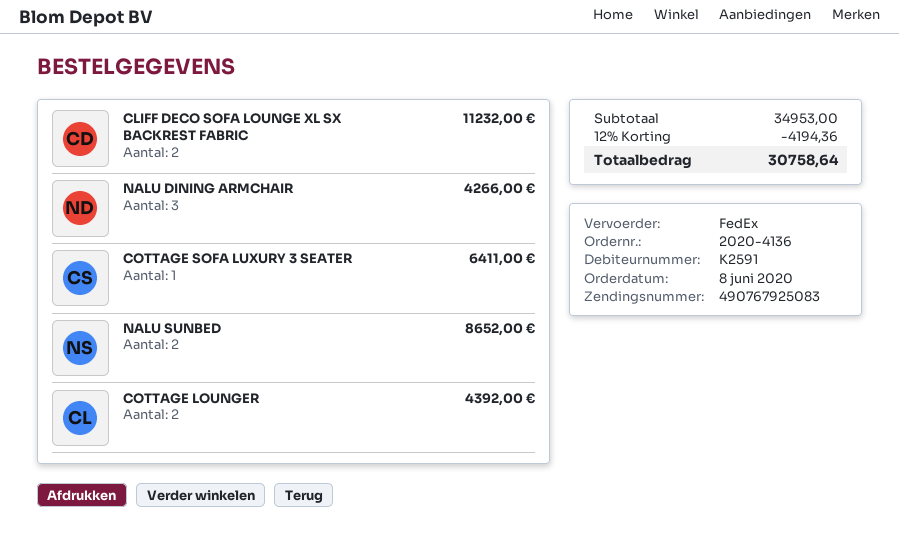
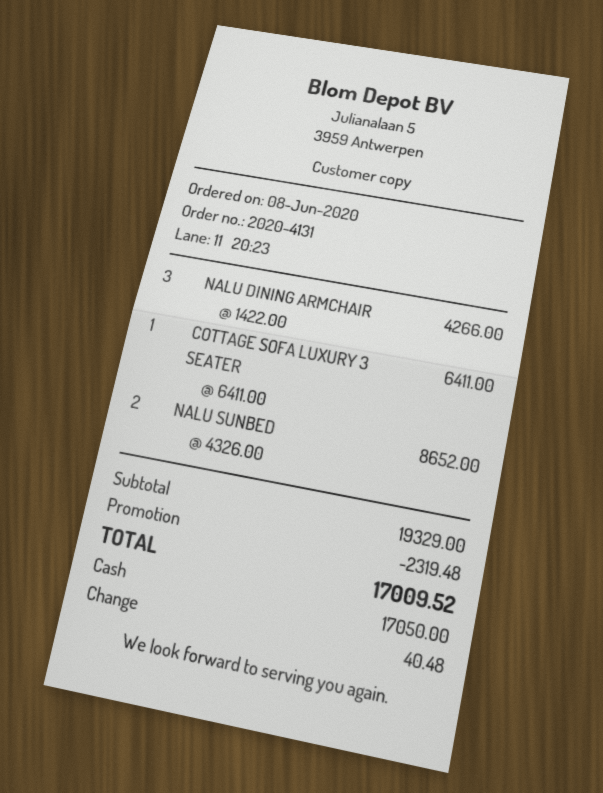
order number: 2020-4136 -> 2020-4131
CLIFF DECO SOFA LOUNGE XL SX BACKREST FABRIC: 2 for 11232.00 -> none
COTTAGE LOUNGER: 2 for 4392.00 -> none
subtotal: 34953.00 -> 19329.00
discount: 4194.36 -> 2319.48
total: 30758.64 -> 17009.52

